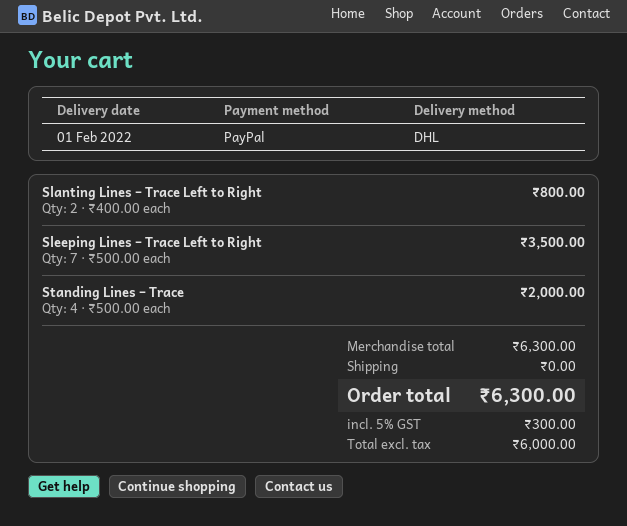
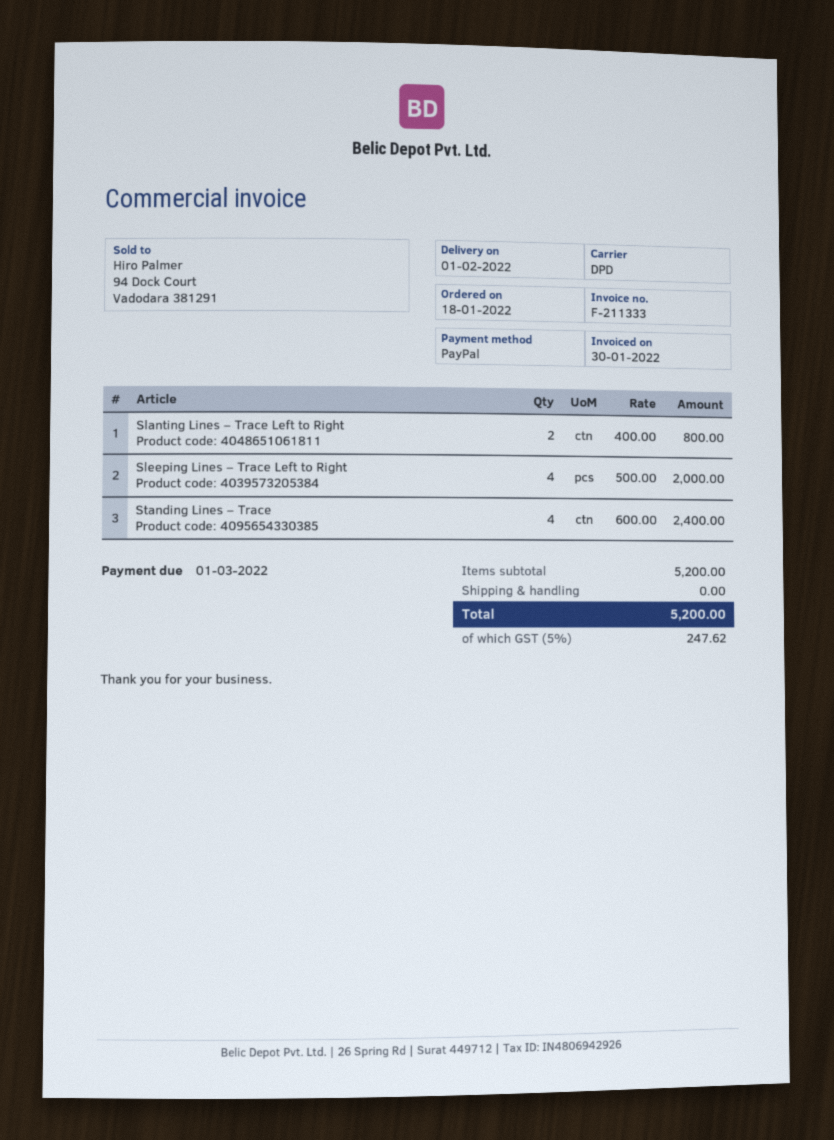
shipping method: DHL -> DPD
Sleeping Lines – Trace Left to Right: 7 x 500.00 = 3500.00 -> 4 x 500.00 = 2000.00
Standing Lines – Trace: 4 x 500.00 = 2000.00 -> 4 x 600.00 = 2400.00
subtotal: 6300.00 -> 5200.00
tax: 5% = 300.00 -> 5% = 247.62
total: 6300.00 -> 5200.00

